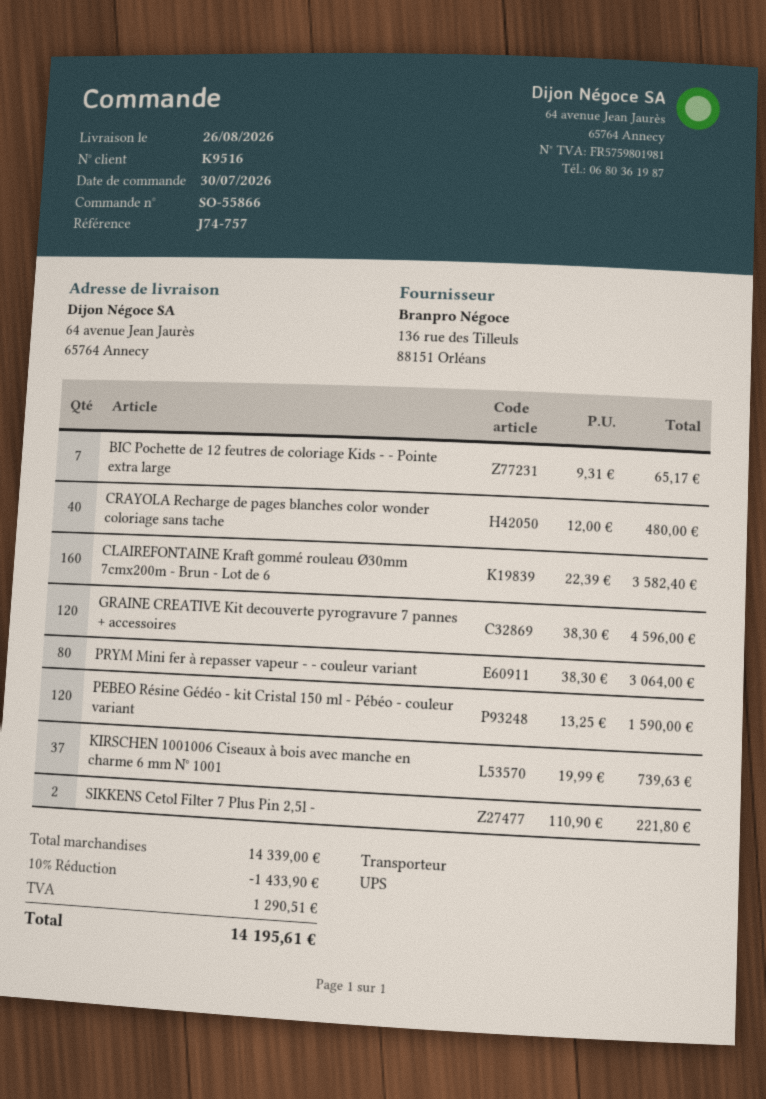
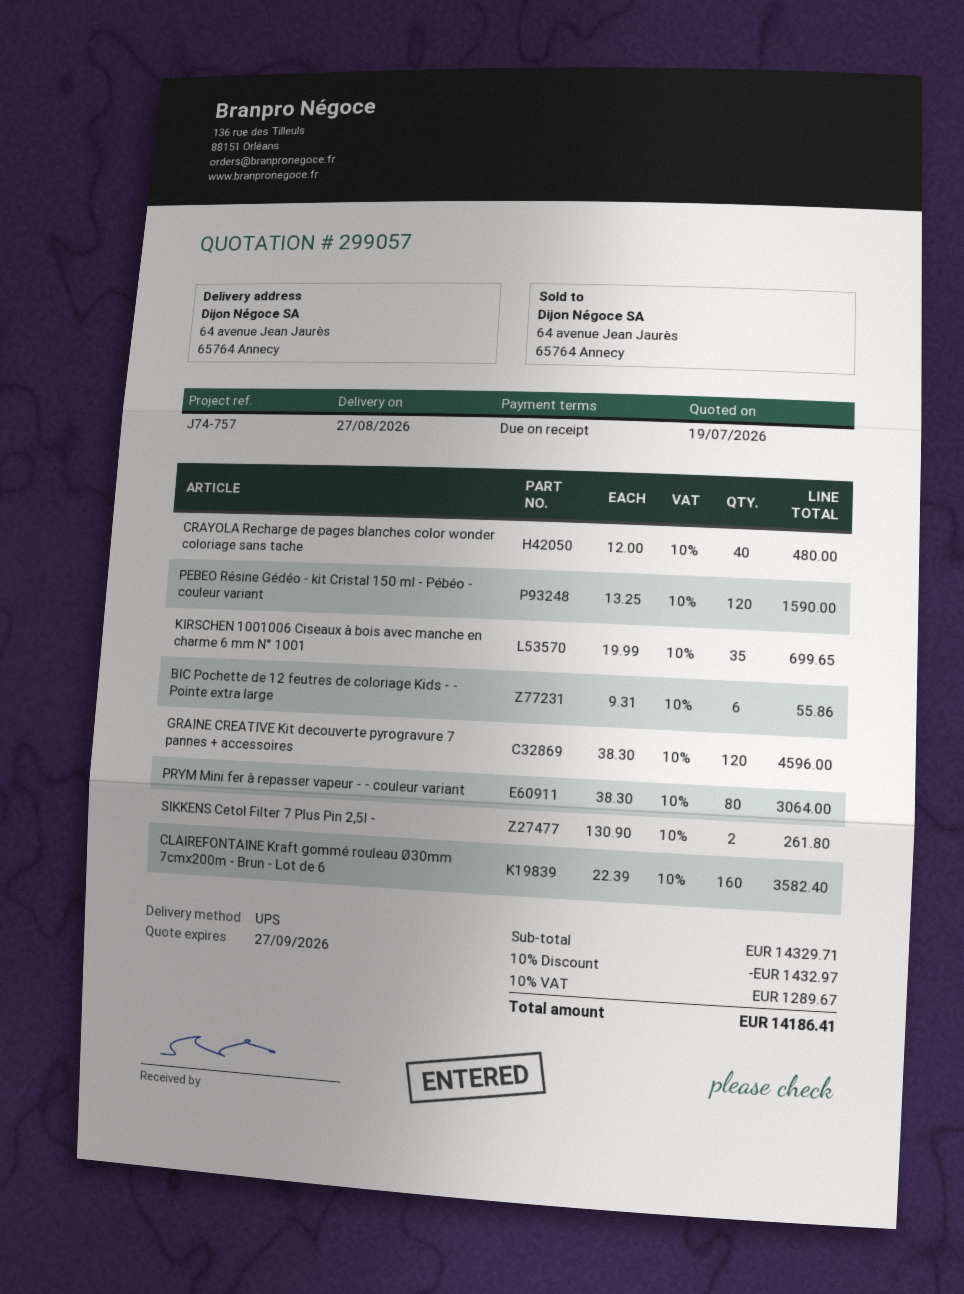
delivery date: 2026-08-26 -> 2026-08-27
BIC Pochette de 12 feutres de coloriage Kids - - Pointe extra large: 7 x 9.31 = 65.17 -> 6 x 9.31 = 55.86
KIRSCHEN 1001006 Ciseaux à bois avec manche en charme 6 mm N° 1001: 37 x 19.99 = 739.63 -> 35 x 19.99 = 699.65
SIKKENS Cetol Filter 7 Plus Pin 2,5l -: 2 x 110.90 = 221.80 -> 2 x 130.90 = 261.80
subtotal: 14339.00 -> 14329.71
discount: 10% = 1433.90 -> 10% = 1432.97
tax: 1290.51 -> 1289.67
total: 14195.61 -> 14186.41

